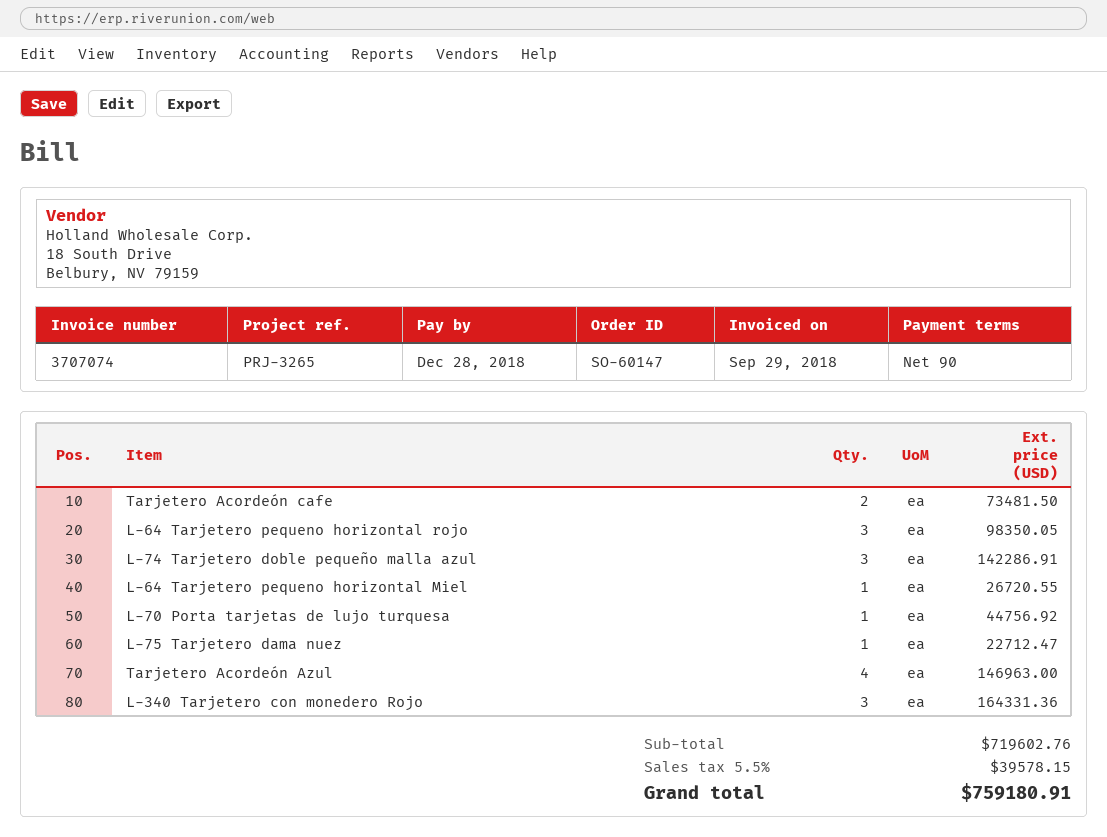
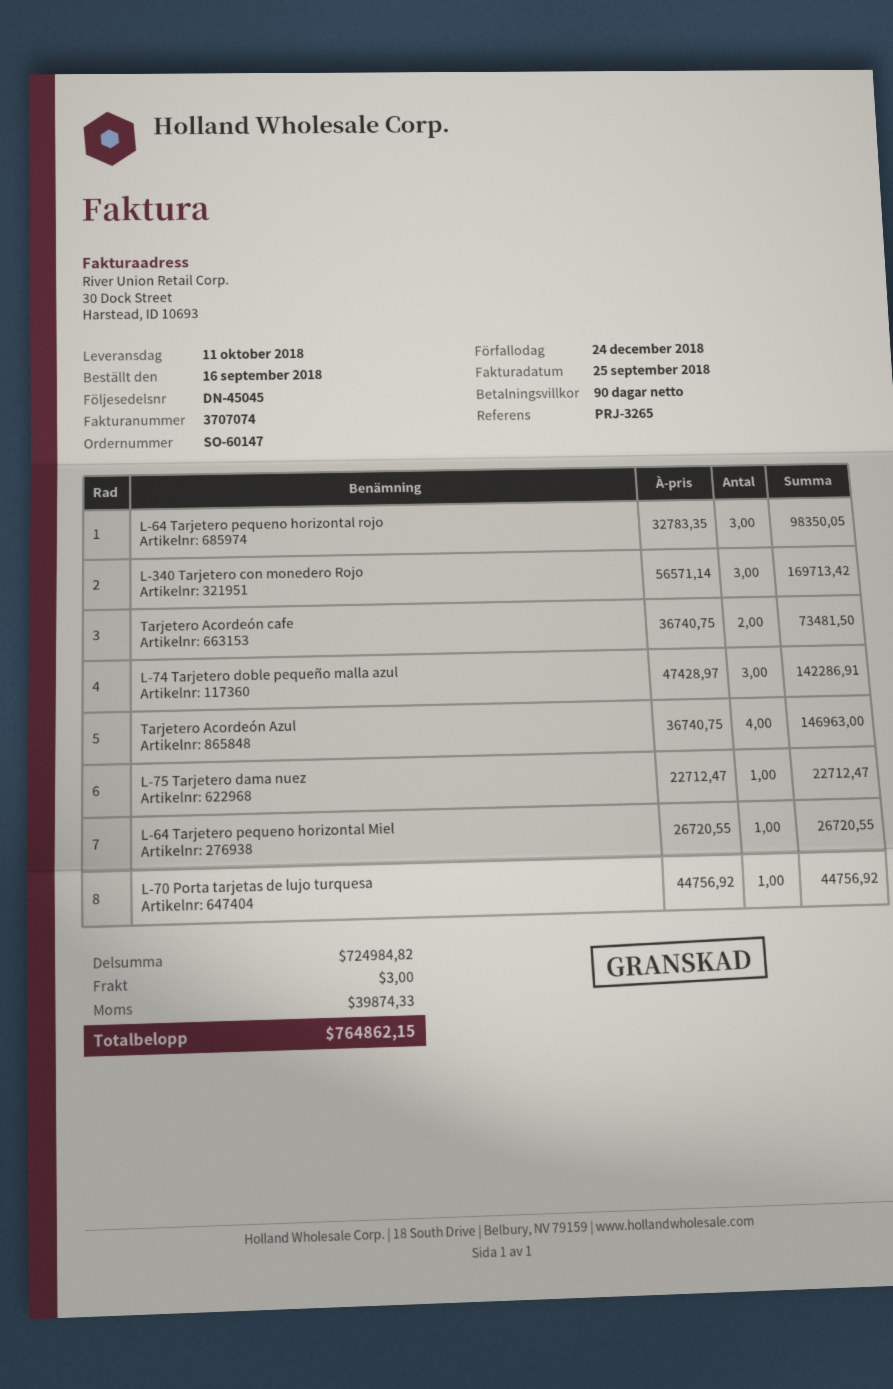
invoice date: 2018-09-29 -> 2018-09-25
due date: 2018-12-28 -> 2018-12-24
L-340 Tarjetero con monedero Rojo: 3 for 164331.36 -> 3 for 169713.42
subtotal: 719602.76 -> 724984.82
shipping: none -> 3.00
tax: 39578.15 -> 39874.33
total: 759180.91 -> 764862.15

